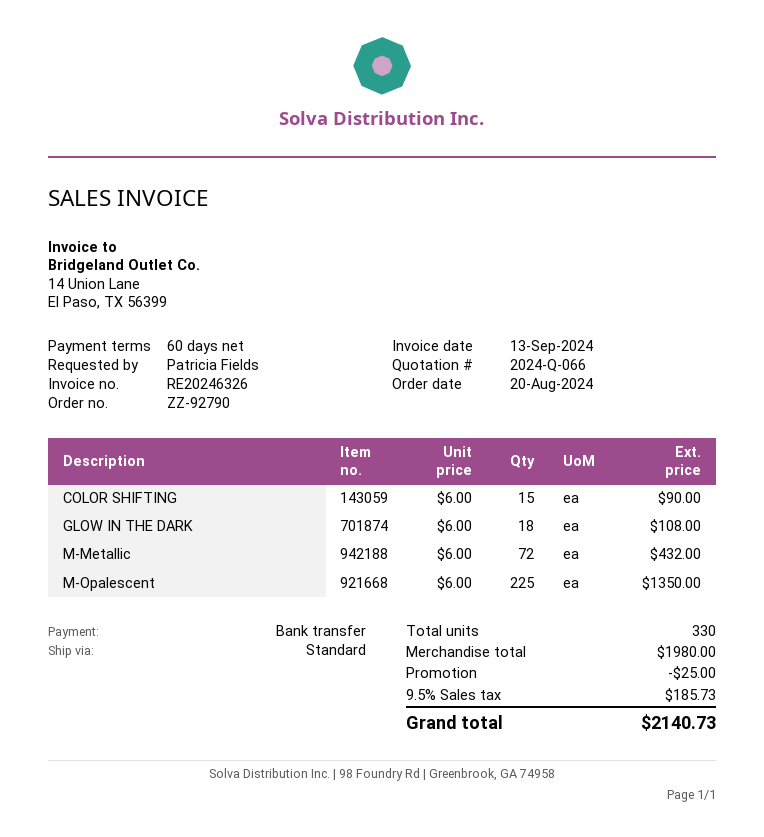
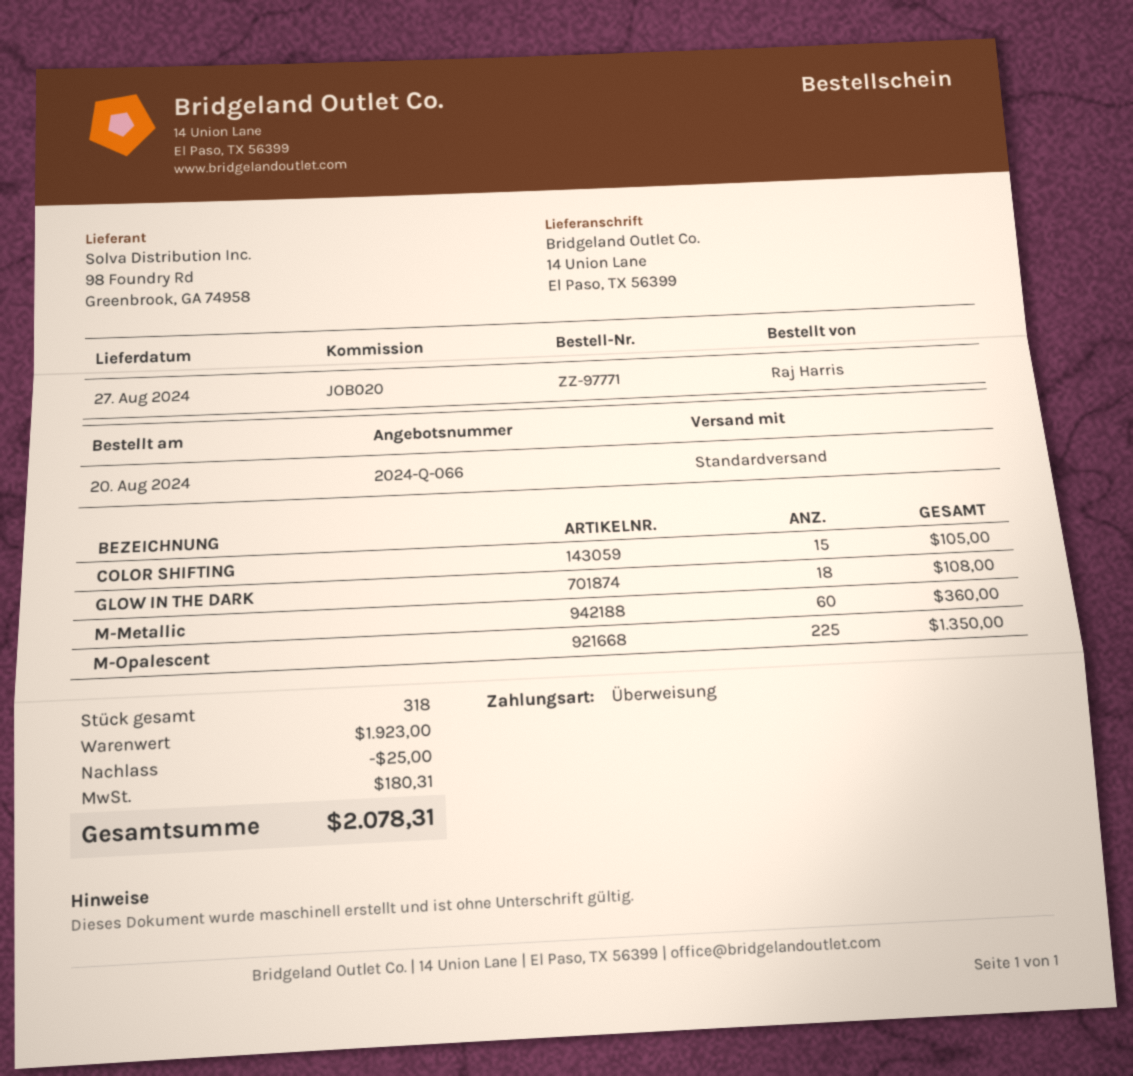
order number: ZZ-92790 -> ZZ-97771
ordered by: Patricia Fields -> Raj Harris
COLOR SHIFTING: 15 for 90.00 -> 15 for 105.00
M-Metallic: 72 for 432.00 -> 60 for 360.00
total quantity: 330 -> 318
subtotal: 1980.00 -> 1923.00
tax: 185.73 -> 180.31
total: 2140.73 -> 2078.31

